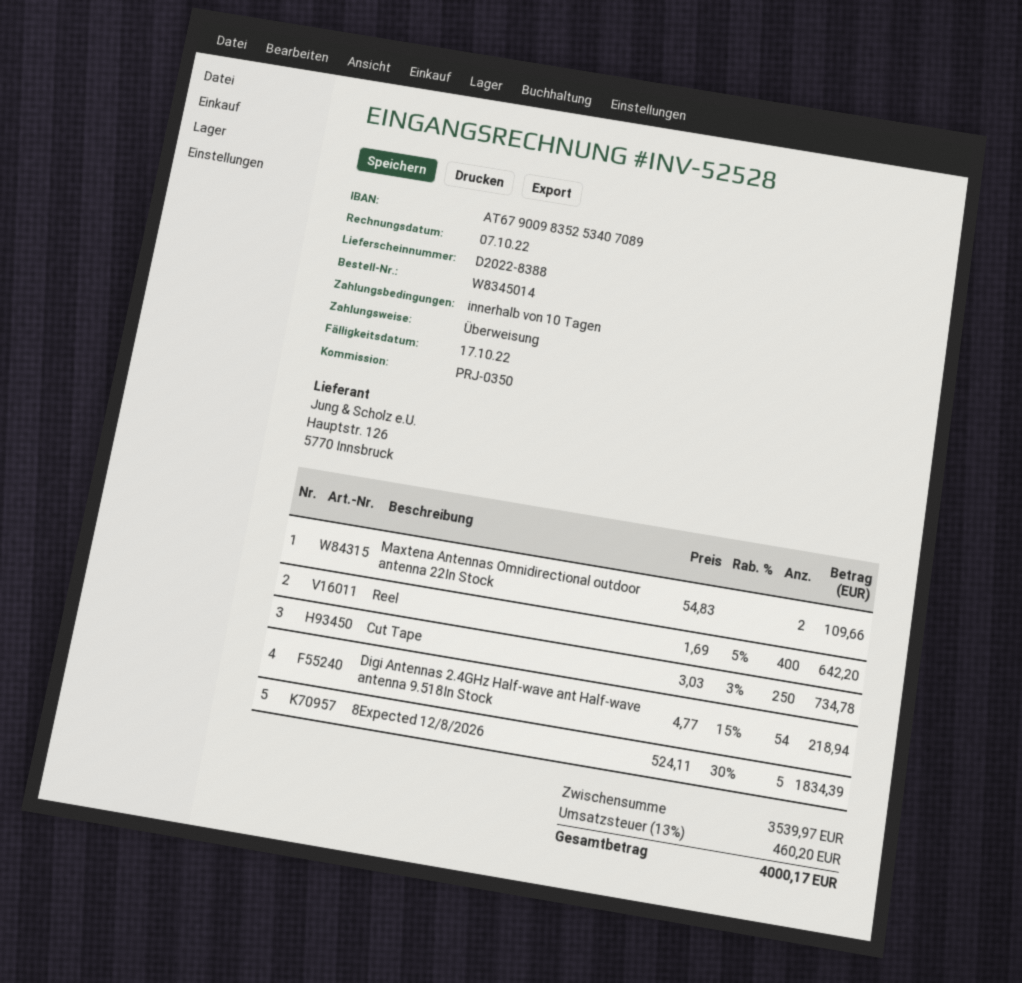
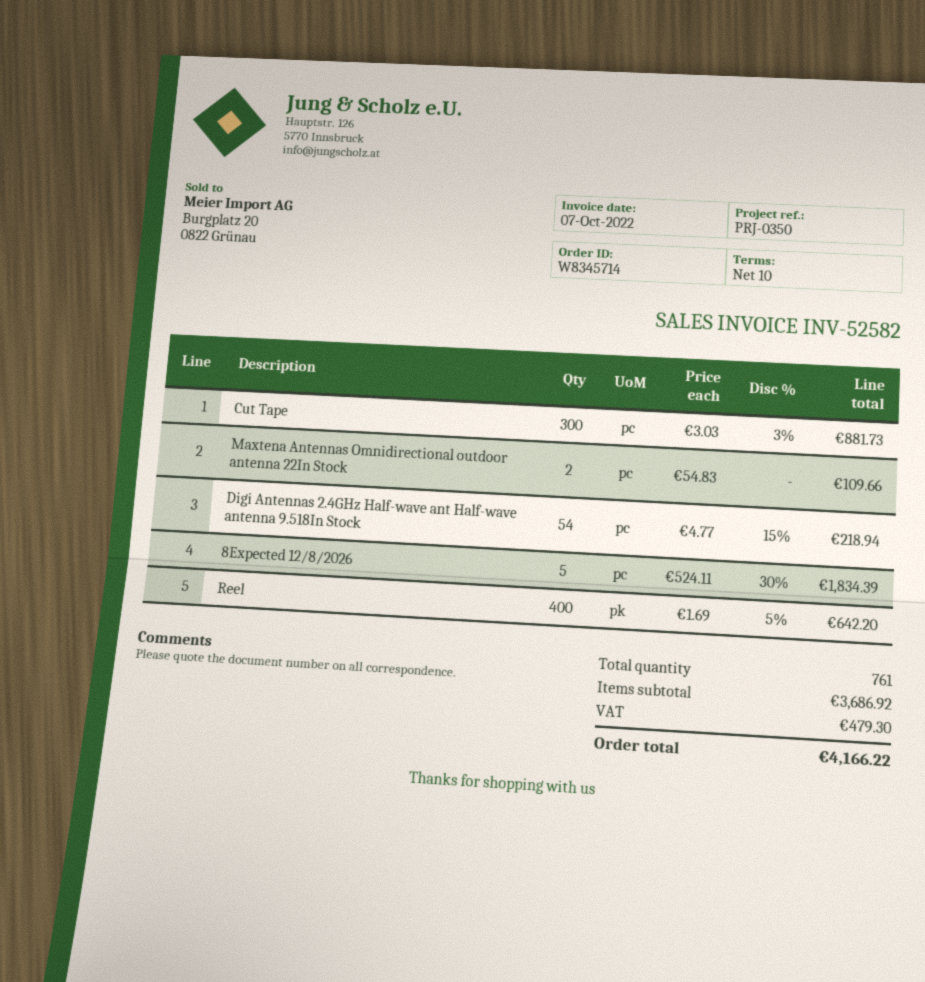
order number: W8345014 -> W8345714
invoice number: INV-52528 -> INV-52582
Cut Tape: 250 x 3.03 - 3% = 734.78 -> 300 x 3.03 - 3% = 881.73
subtotal: 3539.97 -> 3686.92
tax: 460.20 -> 479.30
total: 4000.17 -> 4166.22

